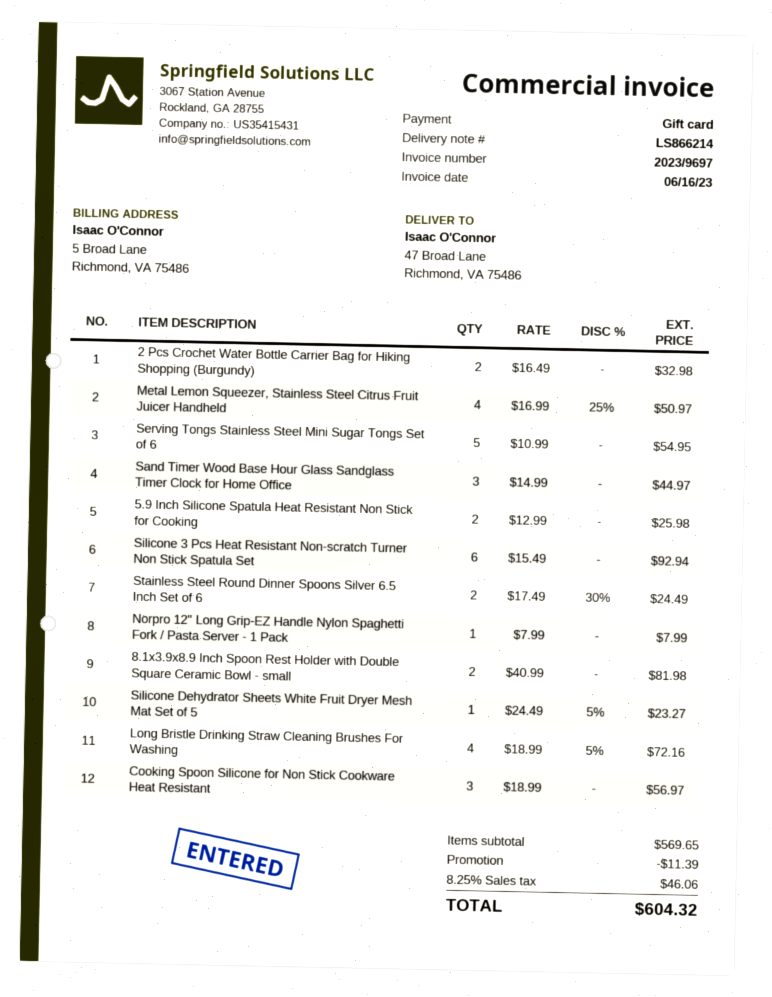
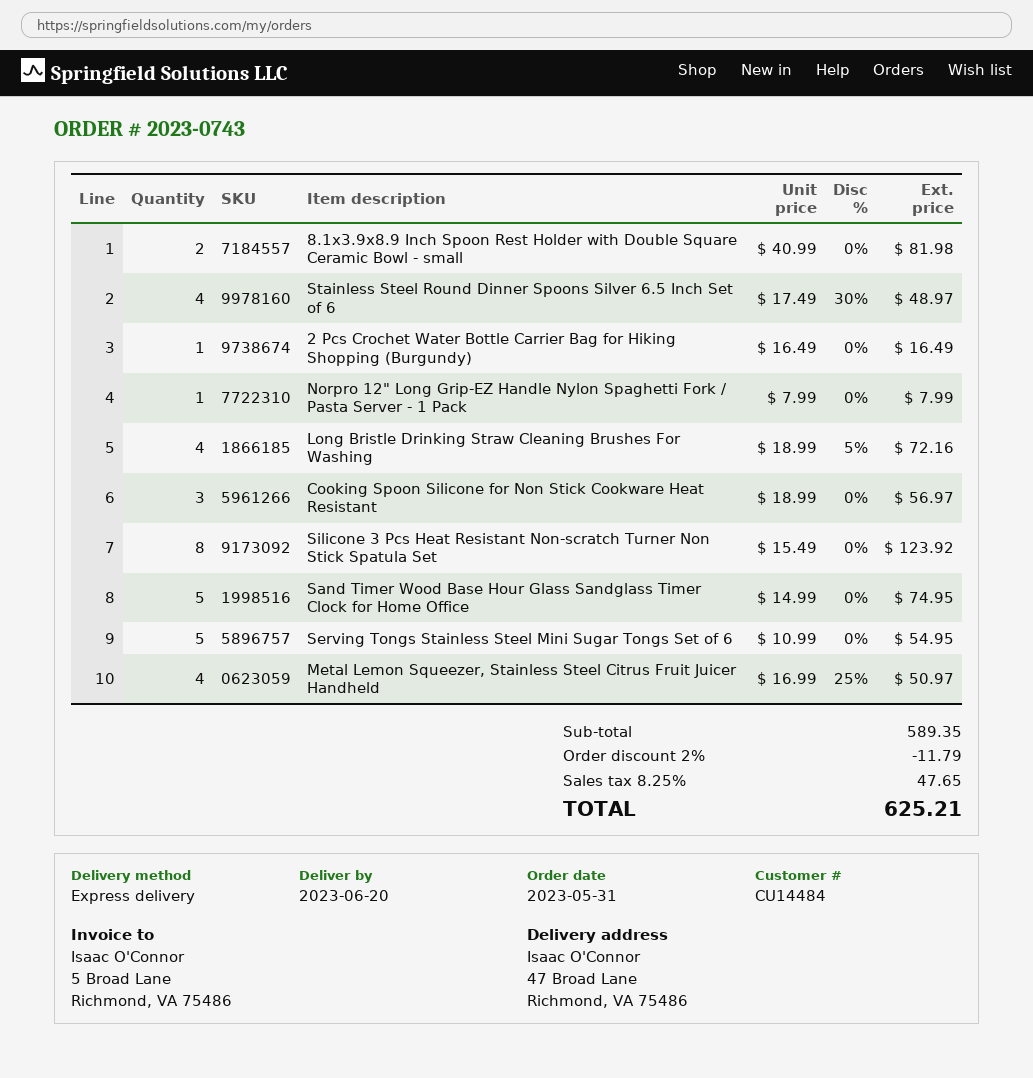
2 Pcs Crochet Water Bottle Carrier Bag for Hiking Shopping (Burgundy): 2 x 16.49 = 32.98 -> 1 x 16.49 = 16.49
Sand Timer Wood Base Hour Glass Sandglass Timer Clock for Home Office: 3 x 14.99 = 44.97 -> 5 x 14.99 = 74.95
5.9 Inch Silicone Spatula Heat Resistant Non Stick for Cooking: 2 x 12.99 = 25.98 -> none
Silicone 3 Pcs Heat Resistant Non-scratch Turner Non Stick Spatula Set: 6 x 15.49 = 92.94 -> 8 x 15.49 = 123.92
Stainless Steel Round Dinner Spoons Silver 6.5 Inch Set of 6: 2 x 17.49 - 30% = 24.49 -> 4 x 17.49 - 30% = 48.97
Silicone Dehydrator Sheets White Fruit Dryer Mesh Mat Set of 5: 1 x 24.49 - 5% = 23.27 -> none
subtotal: 569.65 -> 589.35
discount: 11.39 -> 11.79
tax: 8.25% = 46.06 -> 8.25% = 47.65
total: 604.32 -> 625.21

